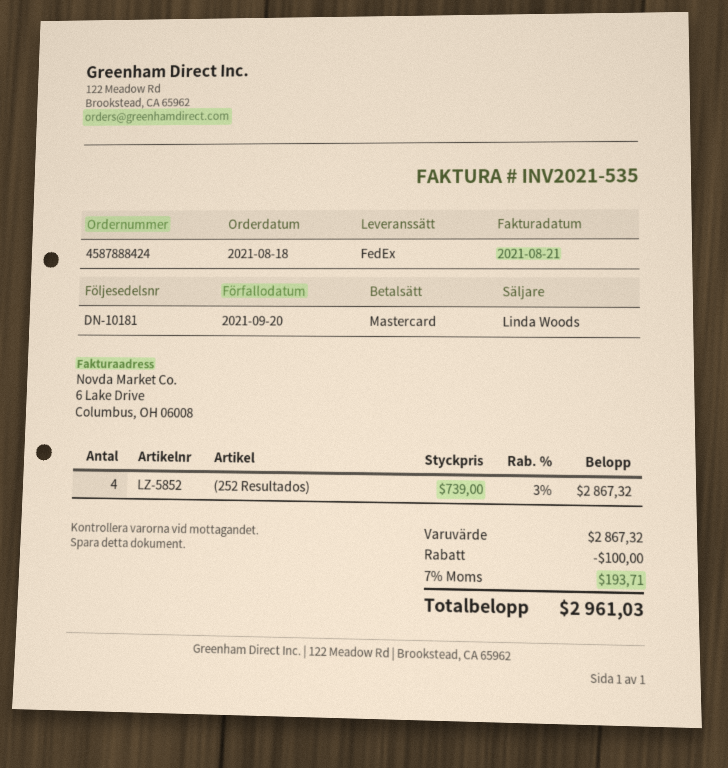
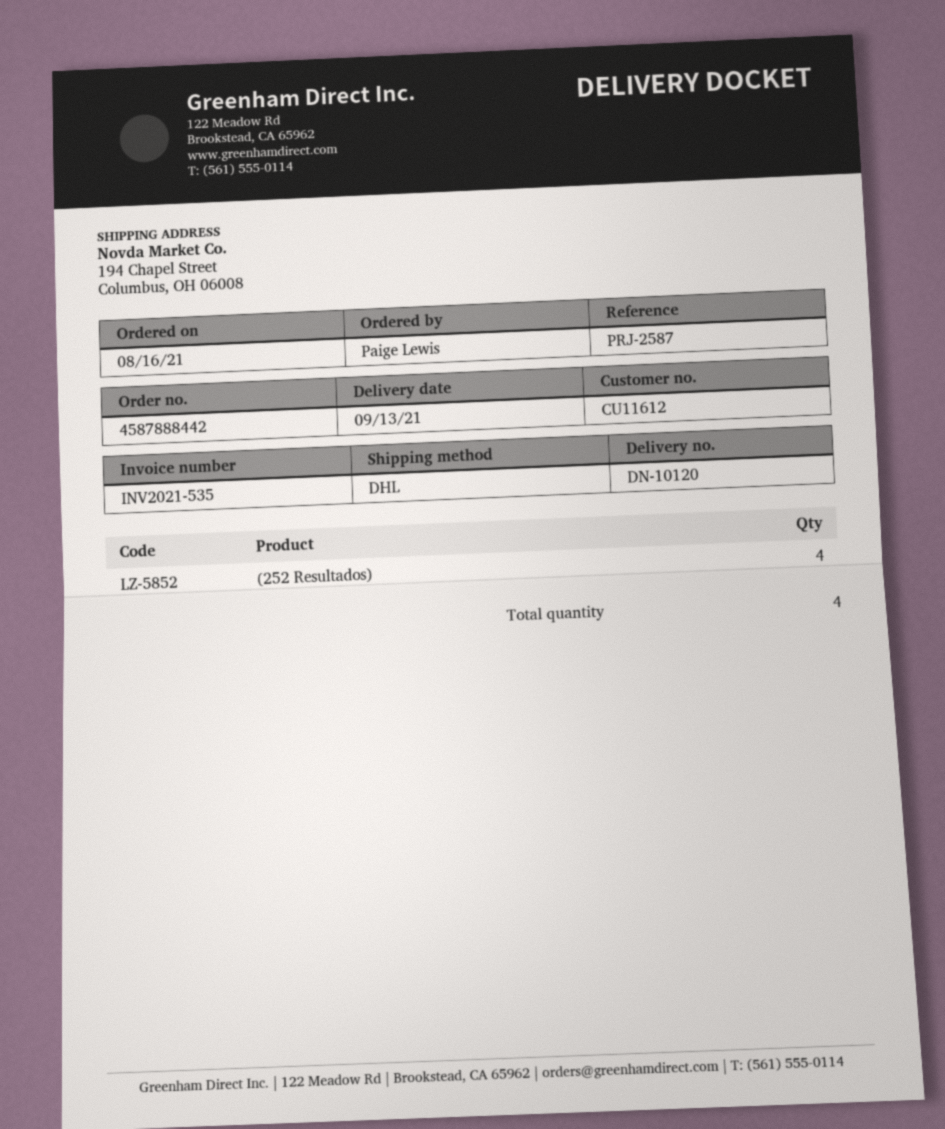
order number: 4587888424 -> 4587888442
order date: 2021-08-18 -> 2021-08-16
delivery note number: DN-10181 -> DN-10120
shipping method: FedEx -> DHL

